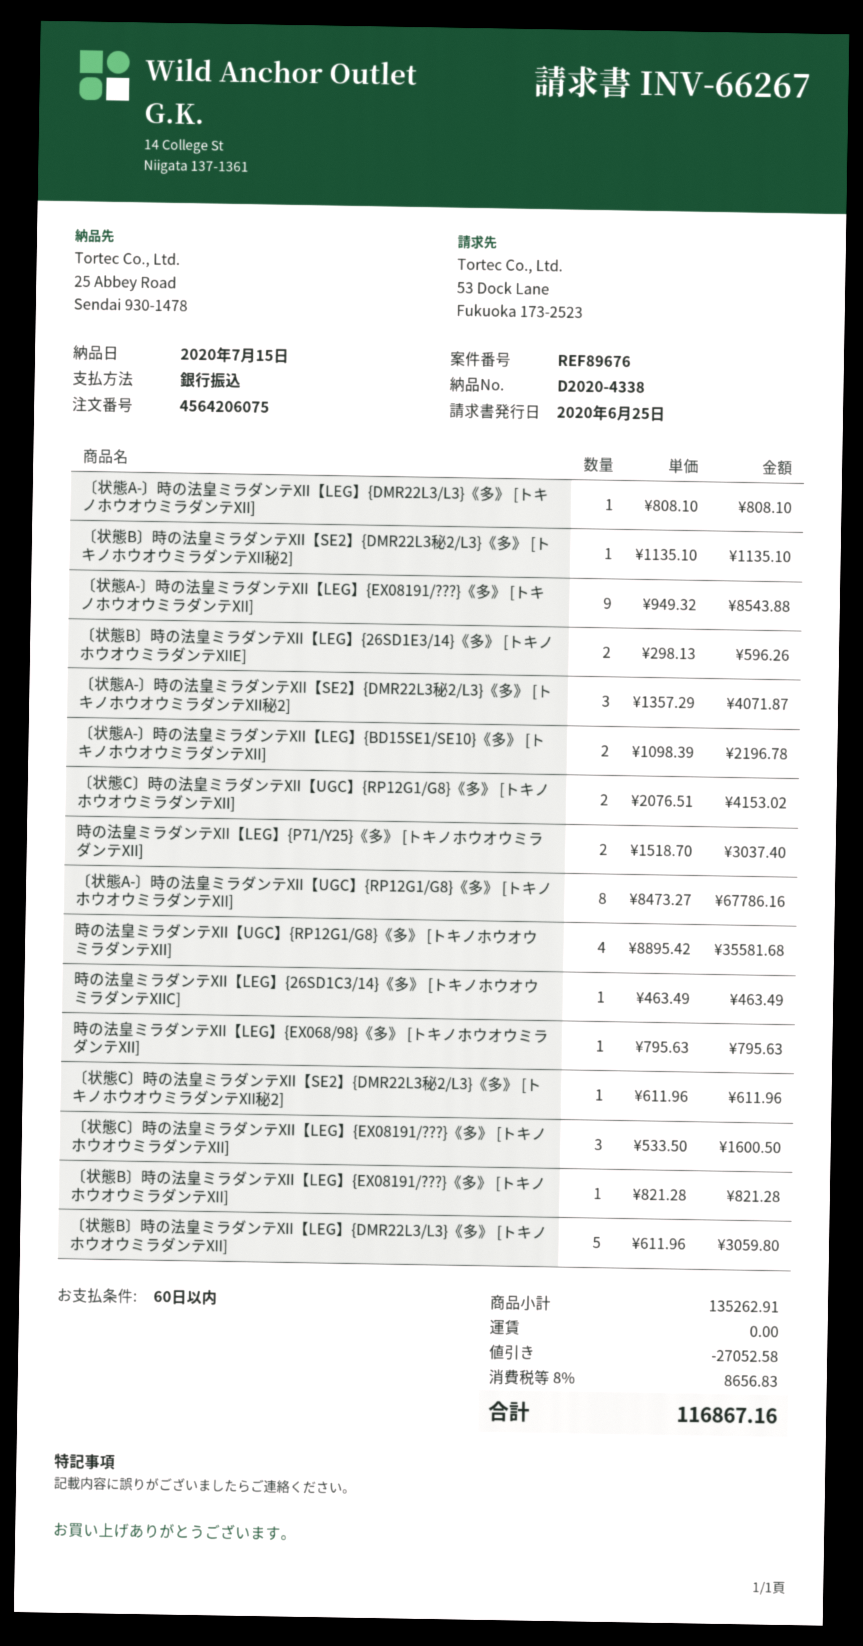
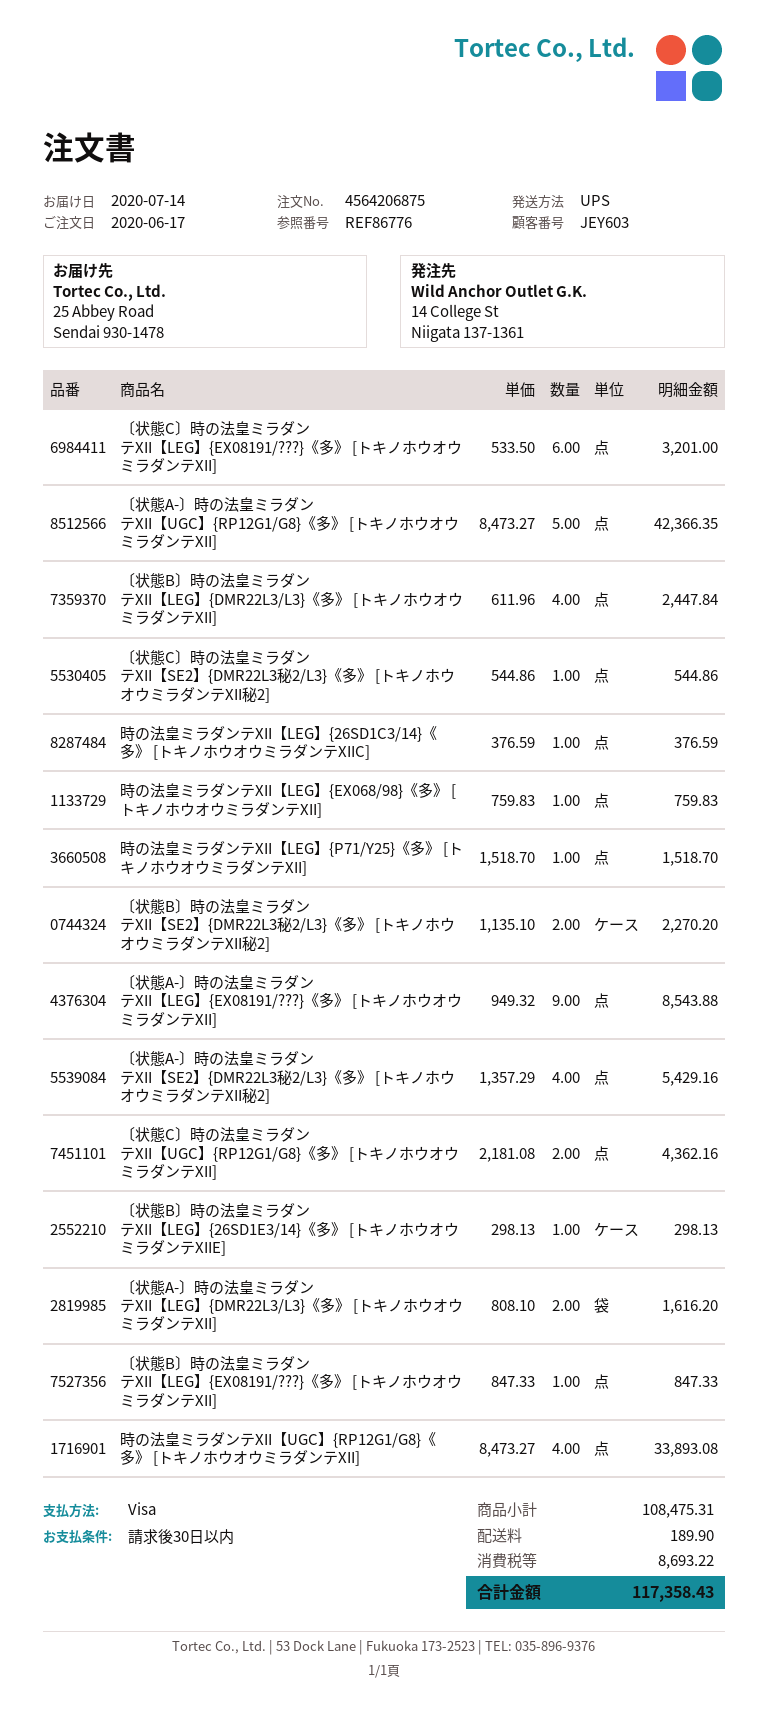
order number: 4564206075 -> 4564206875
delivery date: 2020-07-15 -> 2020-07-14
payment terms: 60 days -> 30 days
reference: REF89676 -> REF86776
payment method: bank transfer -> Visa
〔状態A-〕時の法皇ミラダンテXII【LEG】{DMR22L3/L3}《多》 [トキノホウオウミラダンテXII]: 1 x 808.10 = 808.10 -> 2 x 808.10 = 1616.20
〔状態B〕時の法皇ミラダンテXII【SE2】{DMR22L3秘2/L3}《多》 [トキノホウオウミラダンテXII秘2]: 1 x 1135.10 = 1135.10 -> 2 x 1135.10 = 2270.20
〔状態B〕時の法皇ミラダンテXII【LEG】{26SD1E3/14}《多》 [トキノホウオウミラダンテXIIE]: 2 x 298.13 = 596.26 -> 1 x 298.13 = 298.13
〔状態A-〕時の法皇ミラダンテXII【SE2】{DMR22L3秘2/L3}《多》 [トキノホウオウミラダンテXII秘2]: 3 x 1357.29 = 4071.87 -> 4 x 1357.29 = 5429.16
〔状態A-〕時の法皇ミラダンテXII【LEG】{BD15SE1/SE10}《多》 [トキノホウオウミラダンテXII]: 2 x 1098.39 = 2196.78 -> none
〔状態C〕時の法皇ミラダンテXII【UGC】{RP12G1/G8}《多》 [トキノホウオウミラダンテXII]: 2 x 2076.51 = 4153.02 -> 2 x 2181.08 = 4362.16
時の法皇ミラダンテXII【LEG】{P71/Y25}《多》 [トキノホウオウミラダンテXII]: 2 x 1518.70 = 3037.40 -> 1 x 1518.70 = 1518.70
〔状態A-〕時の法皇ミラダンテXII【UGC】{RP12G1/G8}《多》 [トキノホウオウミラダンテXII]: 8 x 8473.27 = 67786.16 -> 5 x 8473.27 = 42366.35
時の法皇ミラダンテXII【UGC】{RP12G1/G8}《多》 [トキノホウオウミラダンテXII]: 4 x 8895.42 = 35581.68 -> 4 x 8473.27 = 33893.08
時の法皇ミラダンテXII【LEG】{26SD1C3/14}《多》 [トキノホウオウミラダンテXIIC]: 1 x 463.49 = 463.49 -> 1 x 376.59 = 376.59
時の法皇ミラダンテXII【LEG】{EX068/98}《多》 [トキノホウオウミラダンテXII]: 1 x 795.63 = 795.63 -> 1 x 759.83 = 759.83
〔状態C〕時の法皇ミラダンテXII【SE2】{DMR22L3秘2/L3}《多》 [トキノホウオウミラダンテXII秘2]: 1 x 611.96 = 611.96 -> 1 x 544.86 = 544.86
〔状態C〕時の法皇ミラダンテXII【LEG】{EX08191/???}《多》 [トキノホウオウミラダンテXII]: 3 x 533.50 = 1600.50 -> 6 x 533.50 = 3201.00
〔状態B〕時の法皇ミラダンテXII【LEG】{EX08191/???}《多》 [トキノホウオウミラダンテXII]: 1 x 821.28 = 821.28 -> 1 x 847.33 = 847.33
〔状態B〕時の法皇ミラダンテXII【LEG】{DMR22L3/L3}《多》 [トキノホウオウミラダンテXII]: 5 x 611.96 = 3059.80 -> 4 x 611.96 = 2447.84
subtotal: 135262.91 -> 108475.31
discount: 27052.58 -> none
shipping: 0.00 -> 189.90
tax: 8656.83 -> 8693.22
total: 116867.16 -> 117358.43

